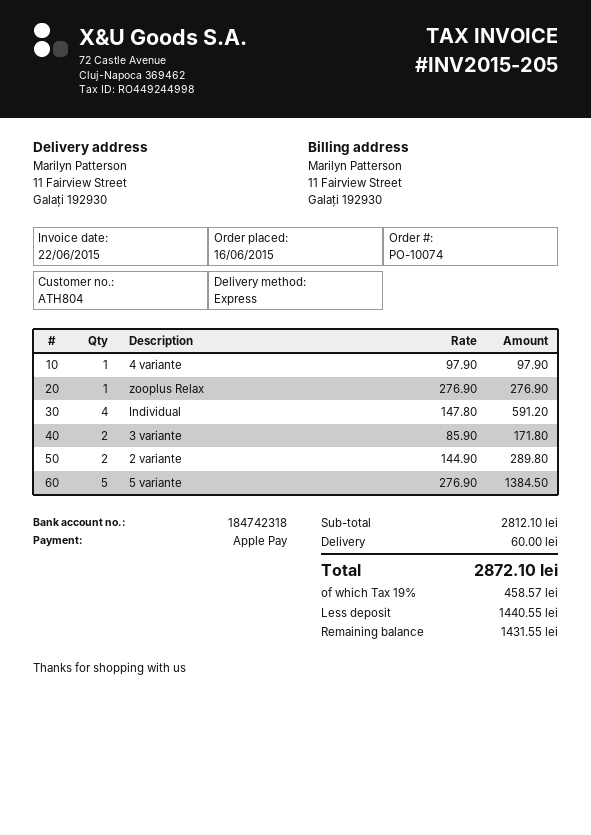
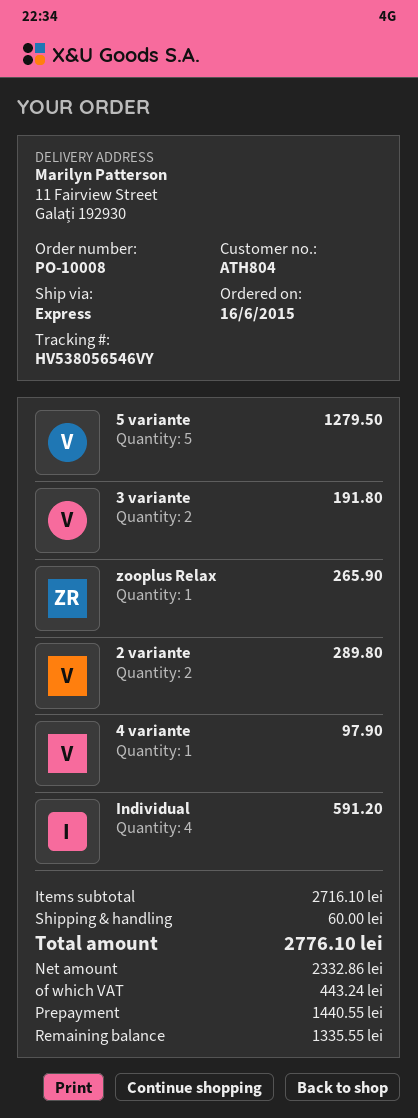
order number: PO-10074 -> PO-10008
zooplus Relax: 1 for 276.90 -> 1 for 265.90
3 variante: 2 for 171.80 -> 2 for 191.80
5 variante: 5 for 1384.50 -> 5 for 1279.50
subtotal: 2812.10 -> 2716.10
tax: 458.57 -> 443.24
total: 2872.10 -> 2776.10
balance: 1431.55 -> 1335.55

